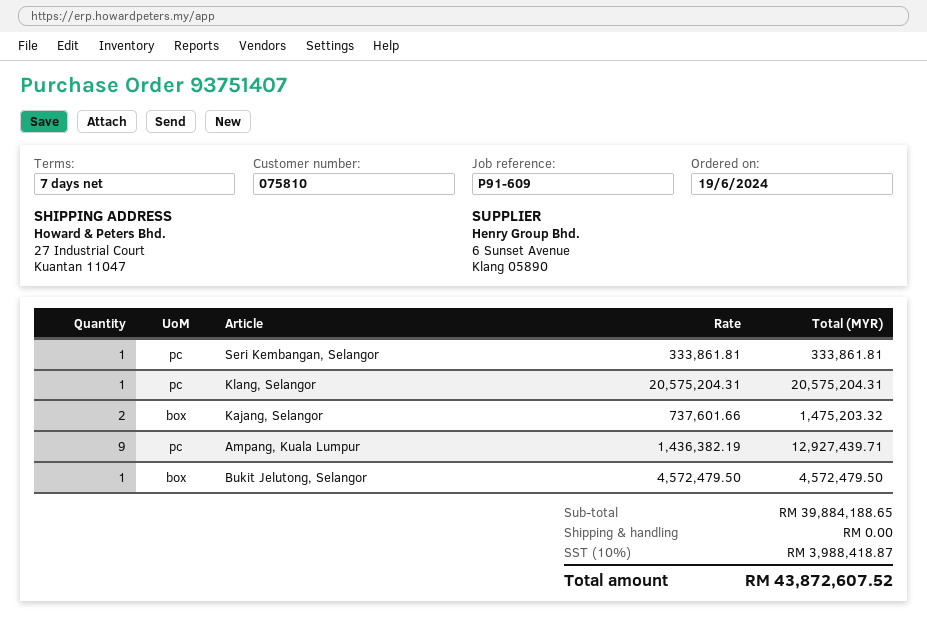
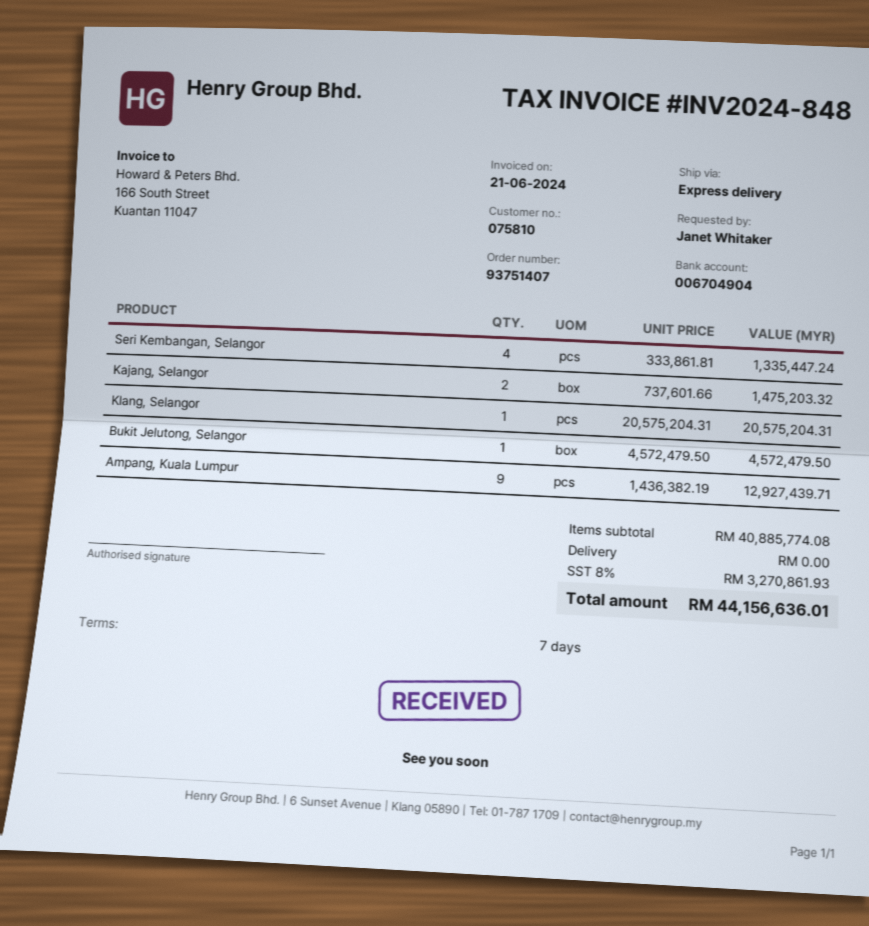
Seri Kembangan, Selangor: 1 x 333861.81 = 333861.81 -> 4 x 333861.81 = 1335447.24
subtotal: 39884188.65 -> 40885774.08
tax: 10% = 3988418.87 -> 8% = 3270861.93
total: 43872607.52 -> 44156636.01

